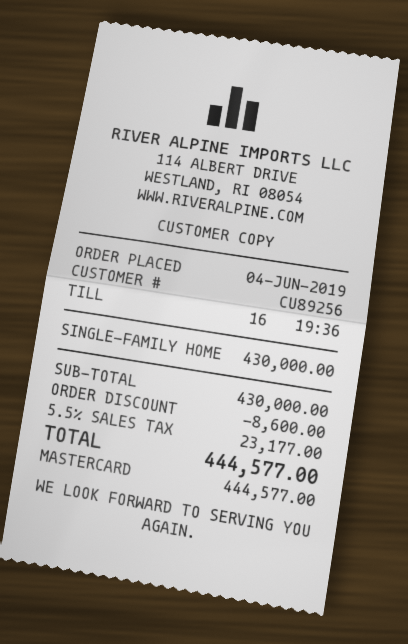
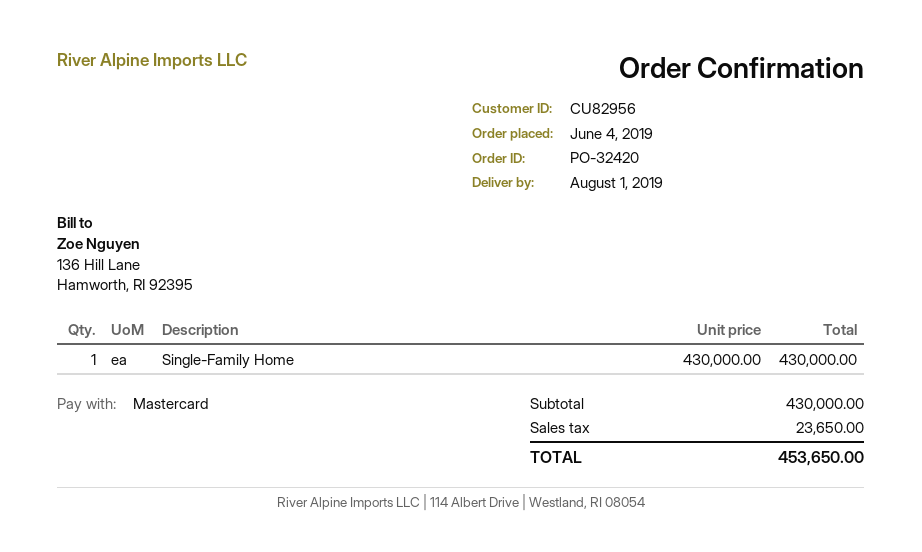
customer number: CU89256 -> CU82956
discount: 8600.00 -> none
tax: 23177.00 -> 23650.00
total: 444577.00 -> 453650.00

